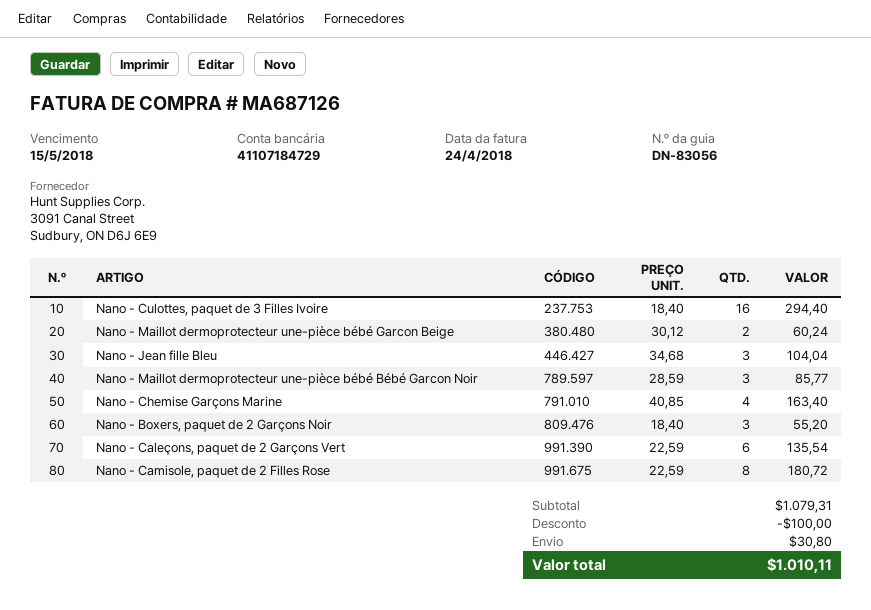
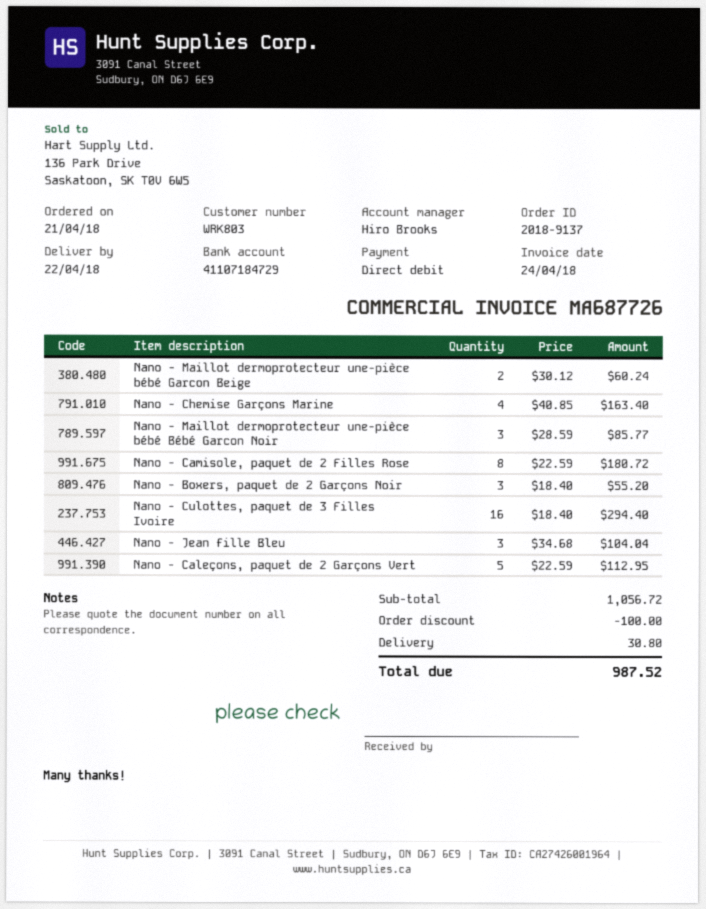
invoice number: MA687126 -> MA687726
Nano - Caleçons, paquet de 2 Garçons Vert: 6 x 22.59 = 135.54 -> 5 x 22.59 = 112.95
subtotal: 1079.31 -> 1056.72
total: 1010.11 -> 987.52

